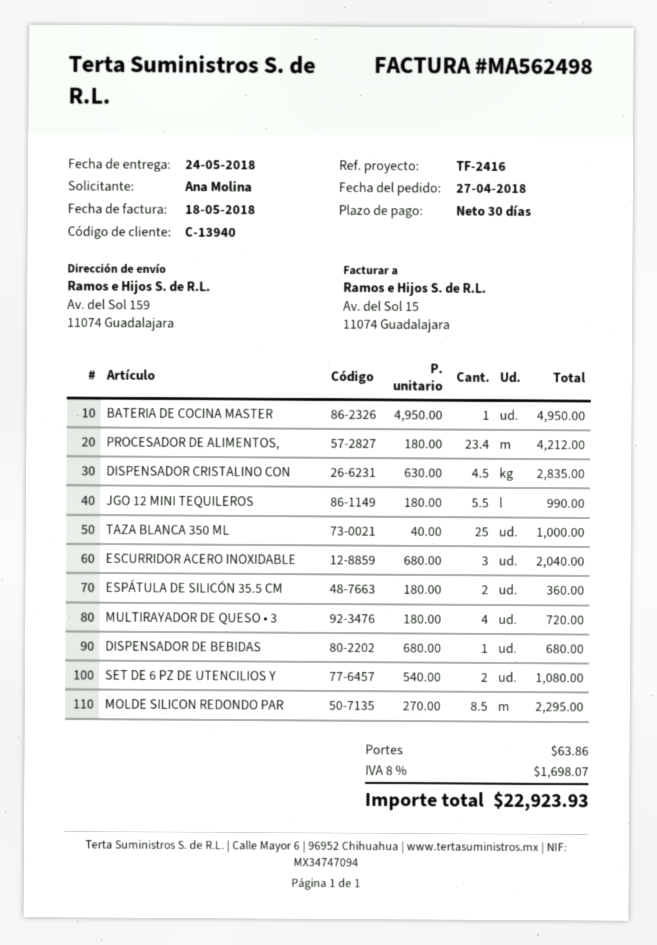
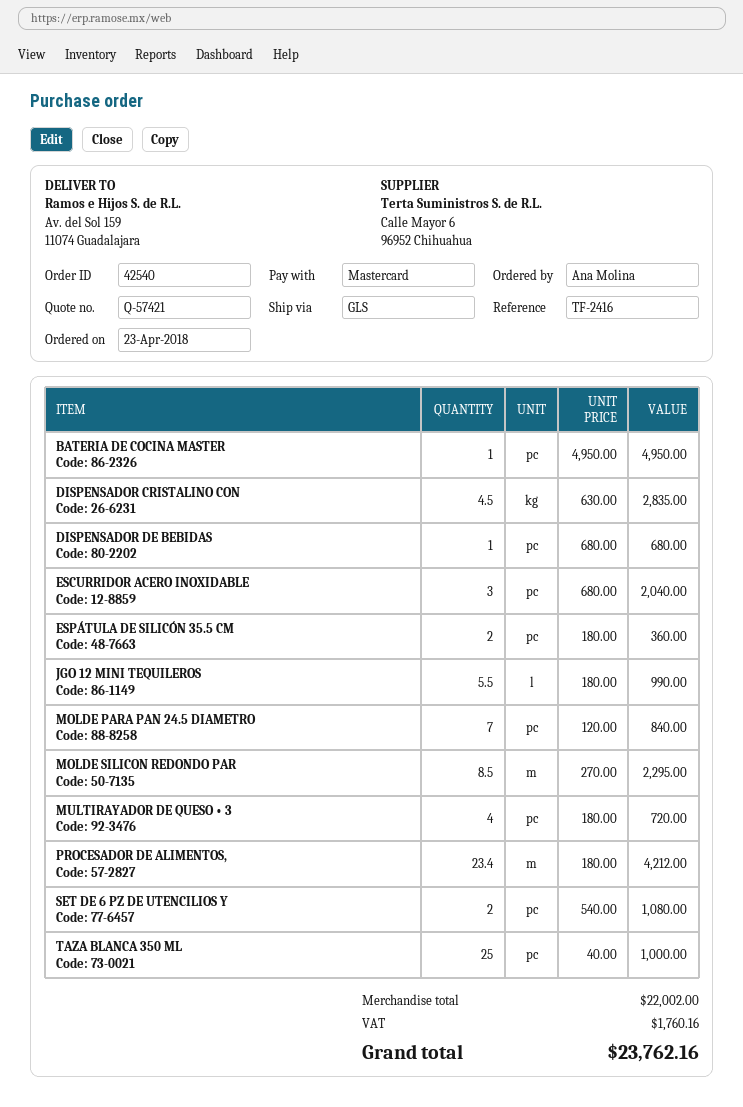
order date: 2018-04-27 -> 2018-04-23
MOLDE PARA PAN 24.5 DIAMETRO: none -> 7 x 120.00 = 840.00
shipping: 63.86 -> none
tax: 1698.07 -> 1760.16
total: 22923.93 -> 23762.16

